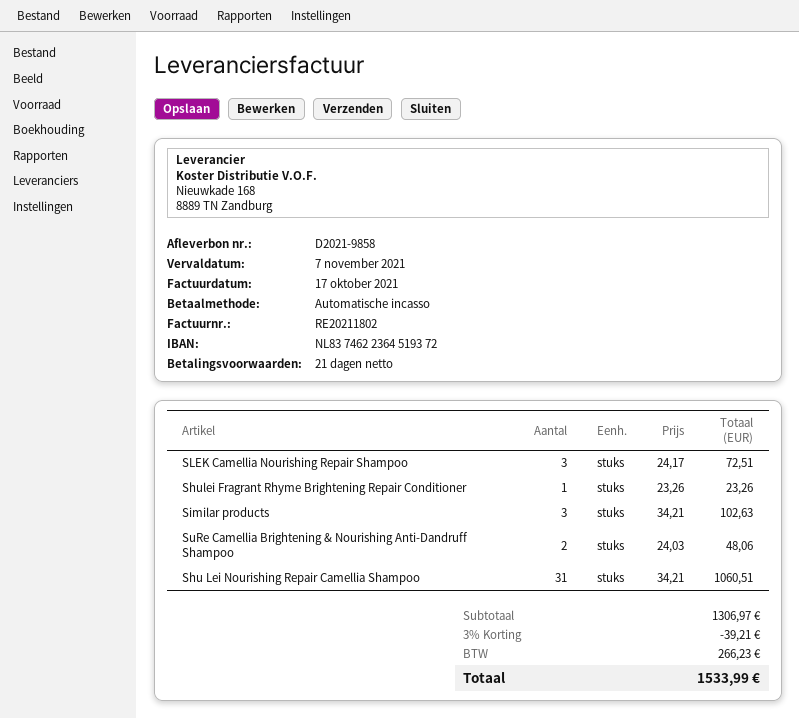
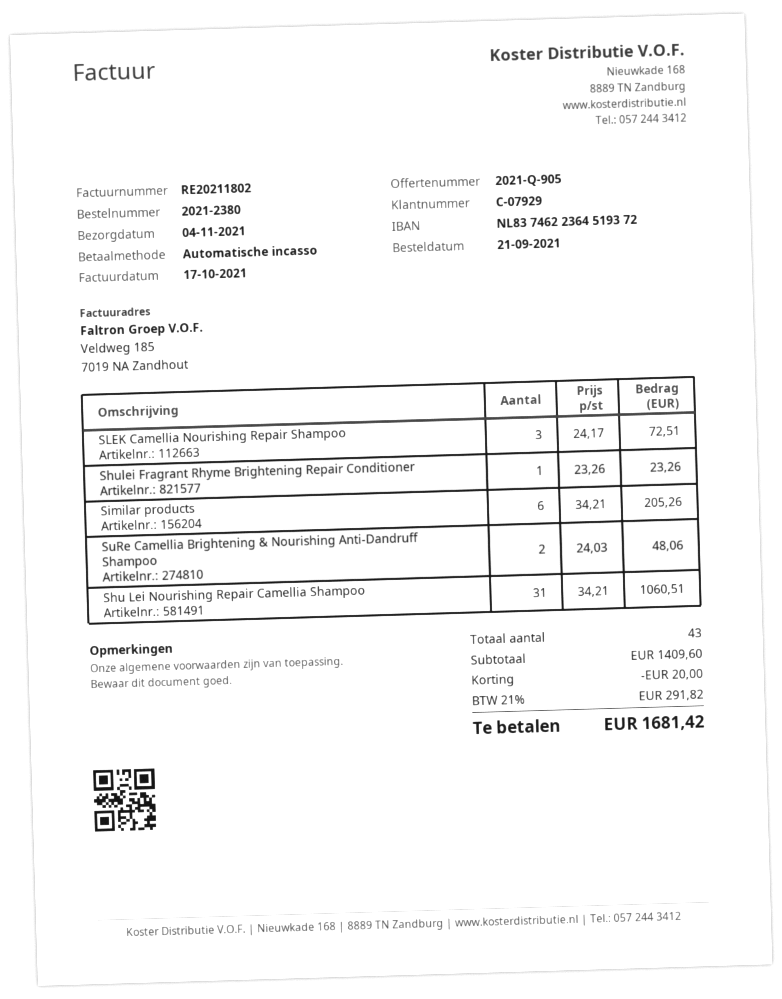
Similar products: 3 x 34.21 = 102.63 -> 6 x 34.21 = 205.26
subtotal: 1306.97 -> 1409.60
discount: 39.21 -> 20.00
tax: 266.23 -> 291.82
total: 1533.99 -> 1681.42

